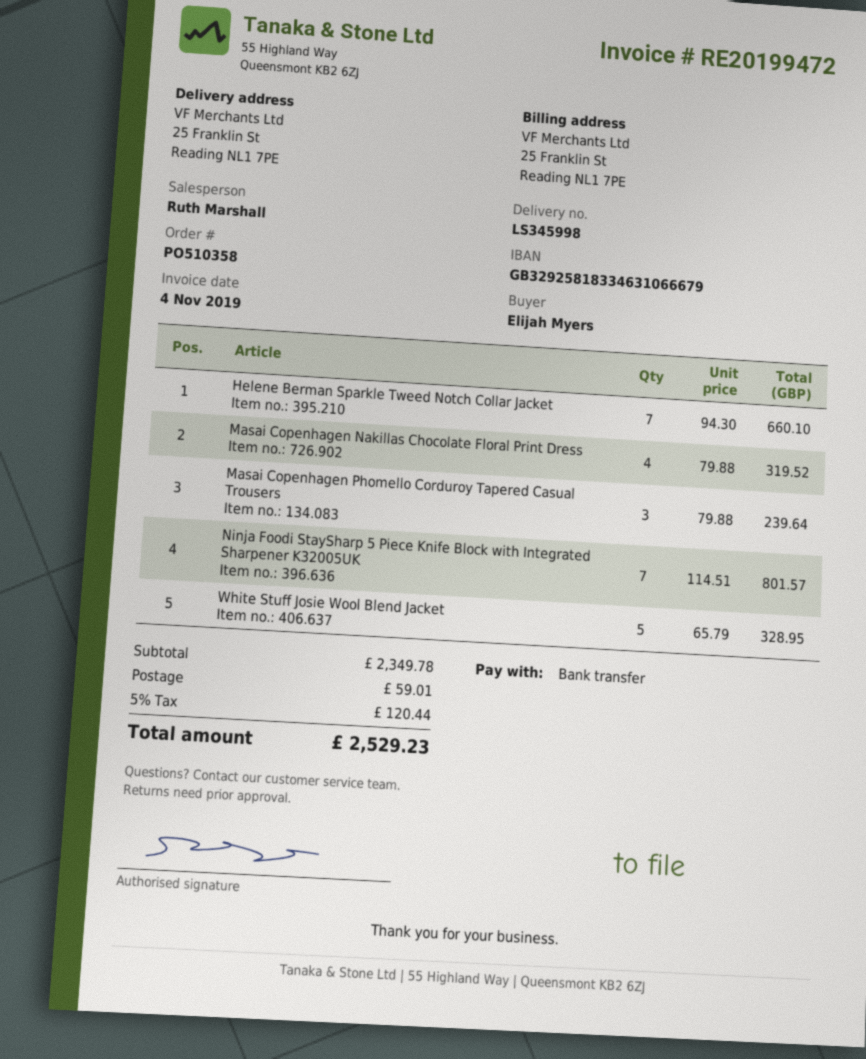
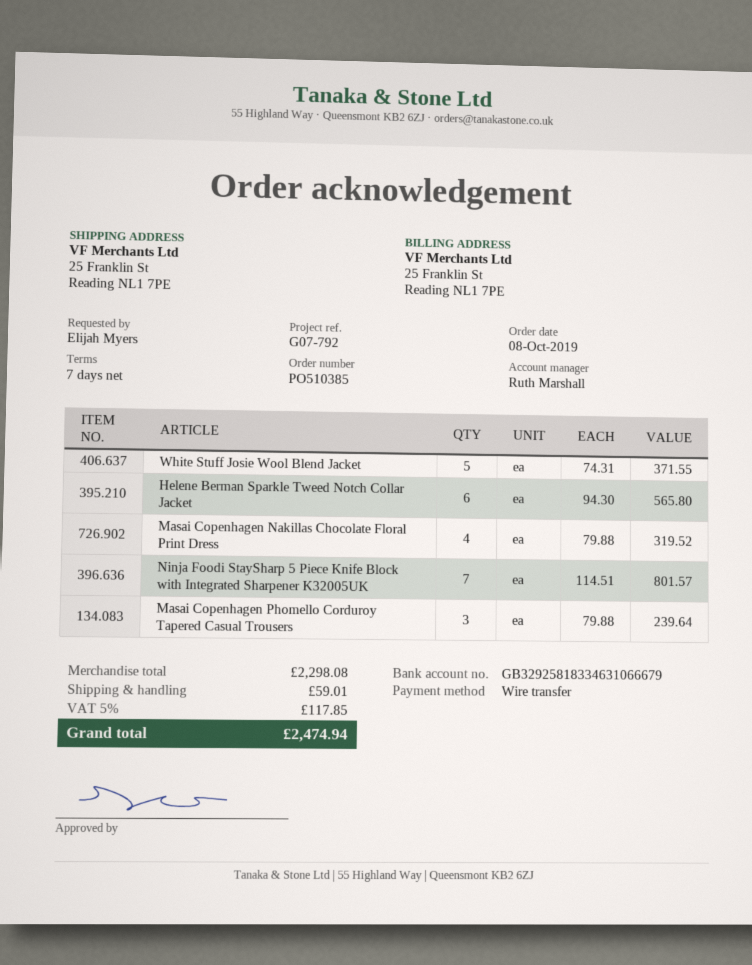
order number: PO510358 -> PO510385
Helene Berman Sparkle Tweed Notch Collar Jacket: 7 x 94.30 = 660.10 -> 6 x 94.30 = 565.80
White Stuff Josie Wool Blend Jacket: 5 x 65.79 = 328.95 -> 5 x 74.31 = 371.55
subtotal: 2349.78 -> 2298.08
tax: 5% = 120.44 -> 5% = 117.85
total: 2529.23 -> 2474.94

